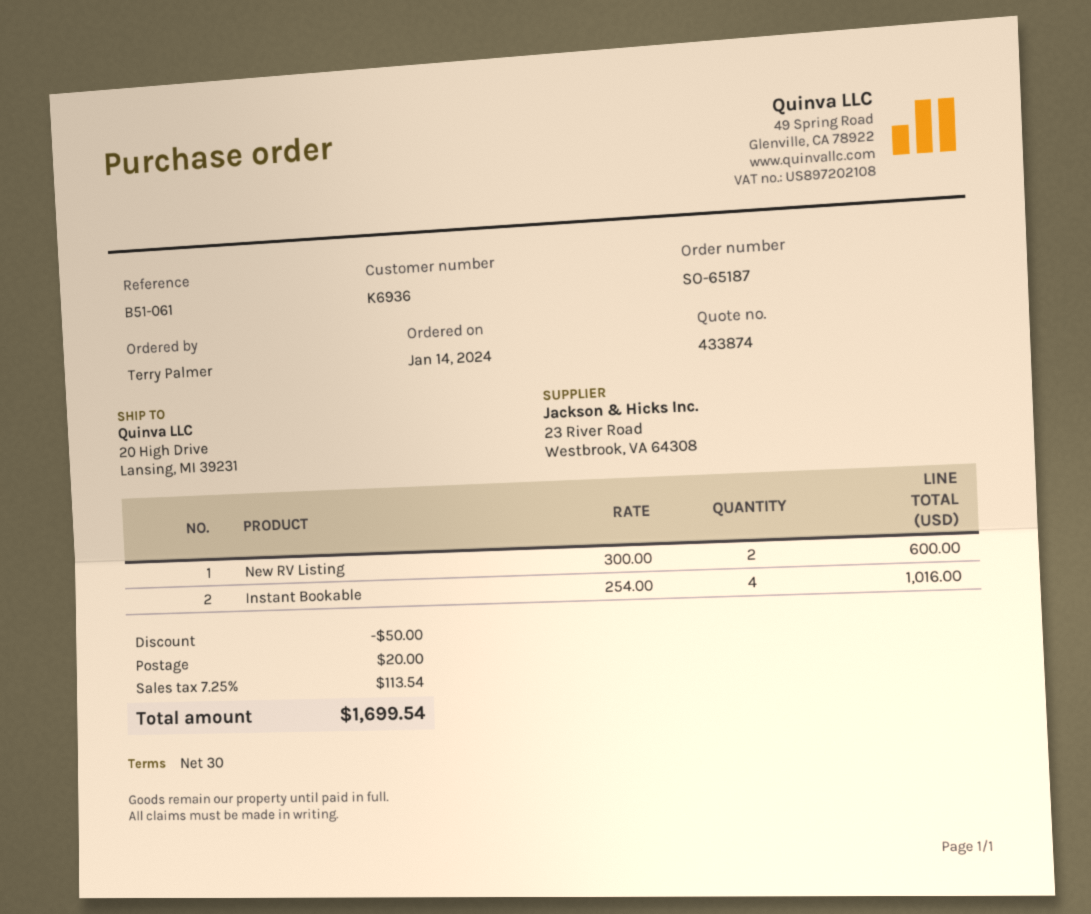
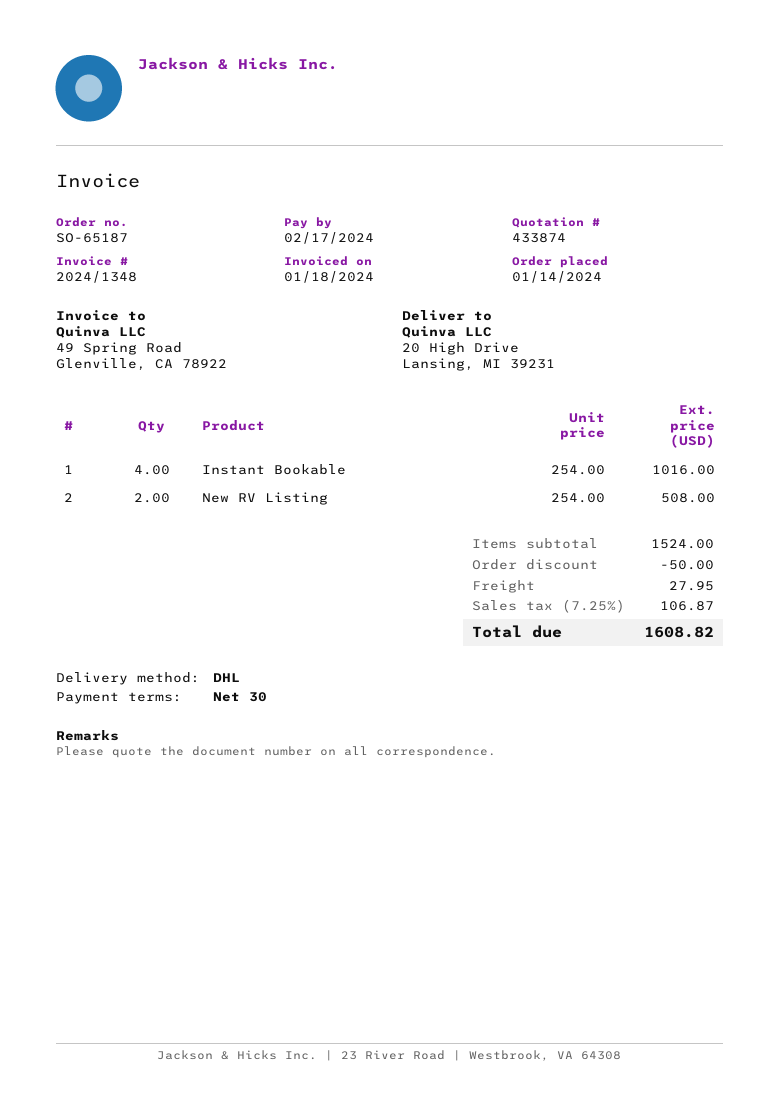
New RV Listing: 2 x 300.00 = 600.00 -> 2 x 254.00 = 508.00
shipping: 20.00 -> 27.95
tax: 7.25% = 113.54 -> 7.25% = 106.87
total: 1699.54 -> 1608.82

